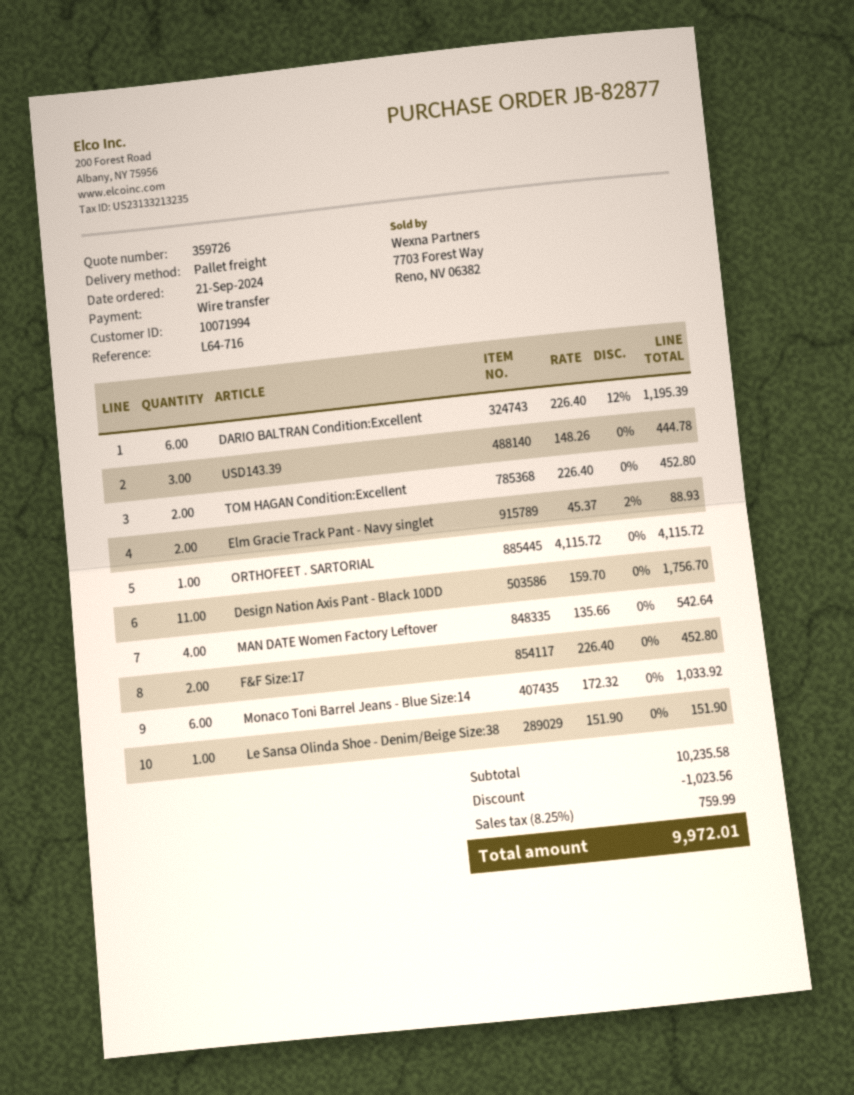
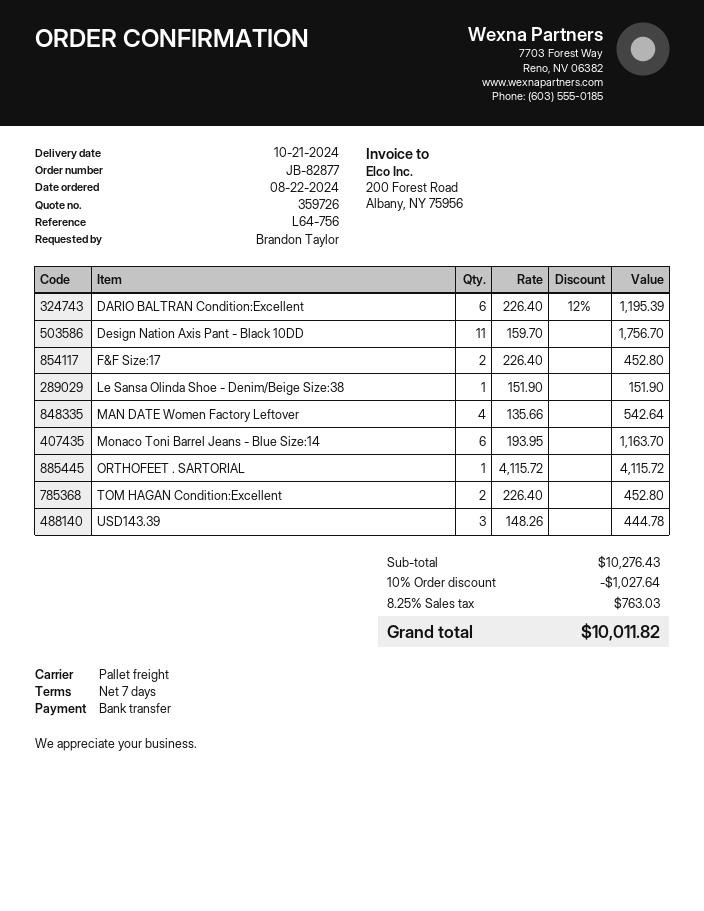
order date: 2024-09-21 -> 2024-08-22
reference: L64-716 -> L64-756
Elm Gracie Track Pant - Navy singlet: 2 x 45.37 - 2% = 88.93 -> none
Monaco Toni Barrel Jeans - Blue Size:14: 6 x 172.32 = 1033.92 -> 6 x 193.95 = 1163.70
subtotal: 10235.58 -> 10276.43
discount: 1023.56 -> 1027.64
tax: 8.25% = 759.99 -> 8.25% = 763.03
total: 9972.01 -> 10011.82

